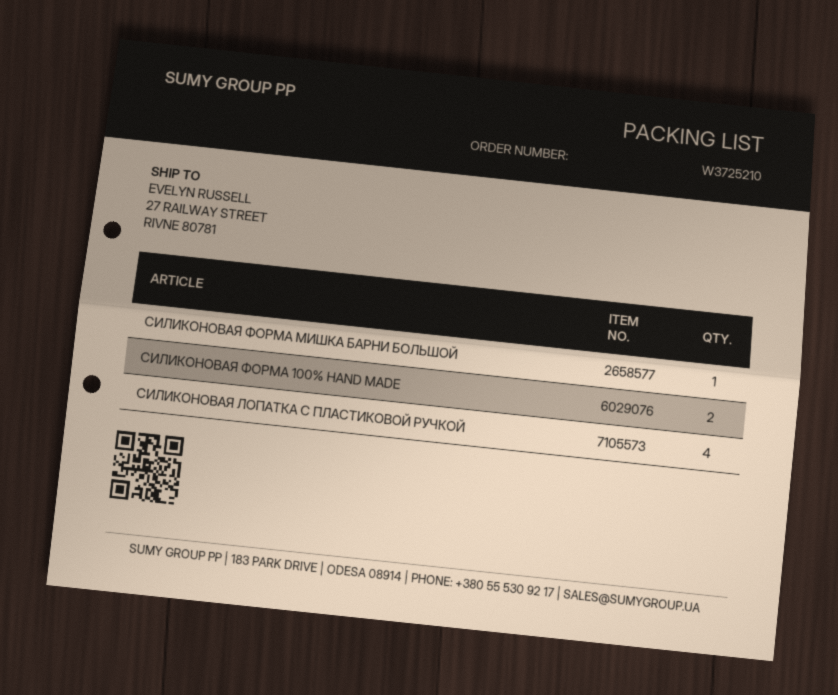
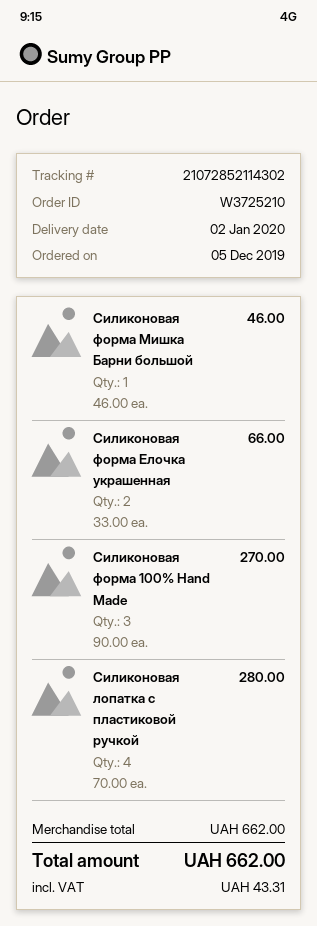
СИЛИКОНОВАЯ ФОРМА 100% HAND MADE: 2 -> 3
Силиконовая форма Елочка украшенная: none -> 2

